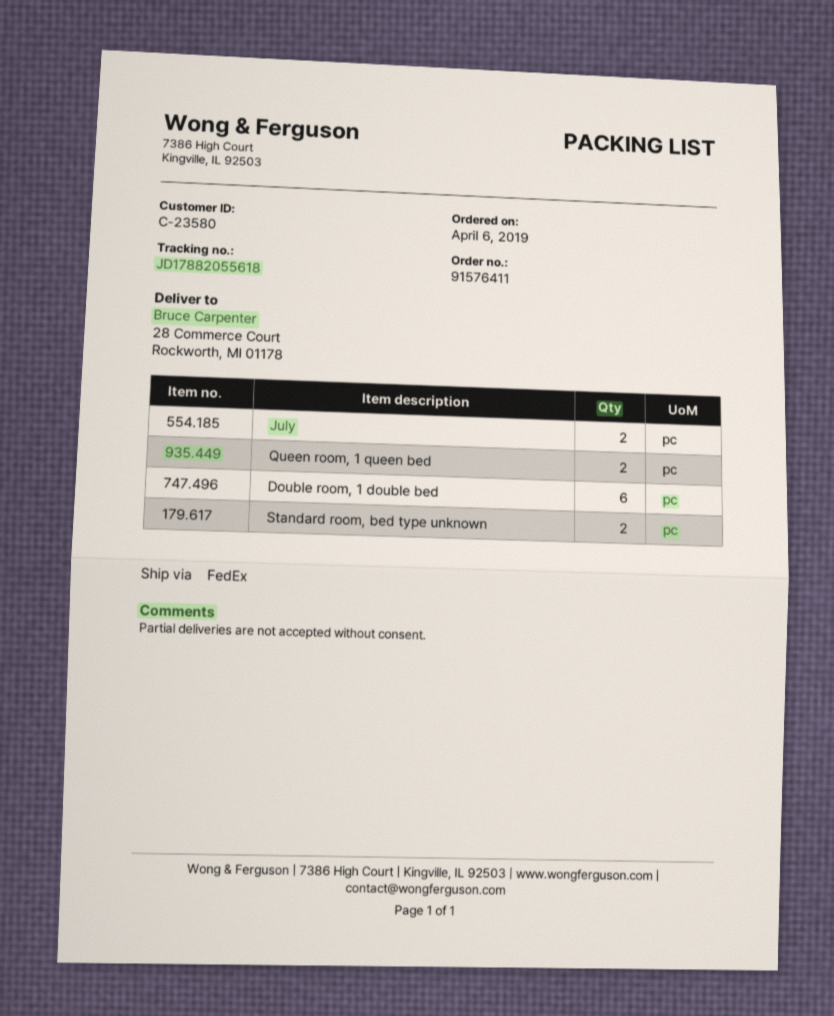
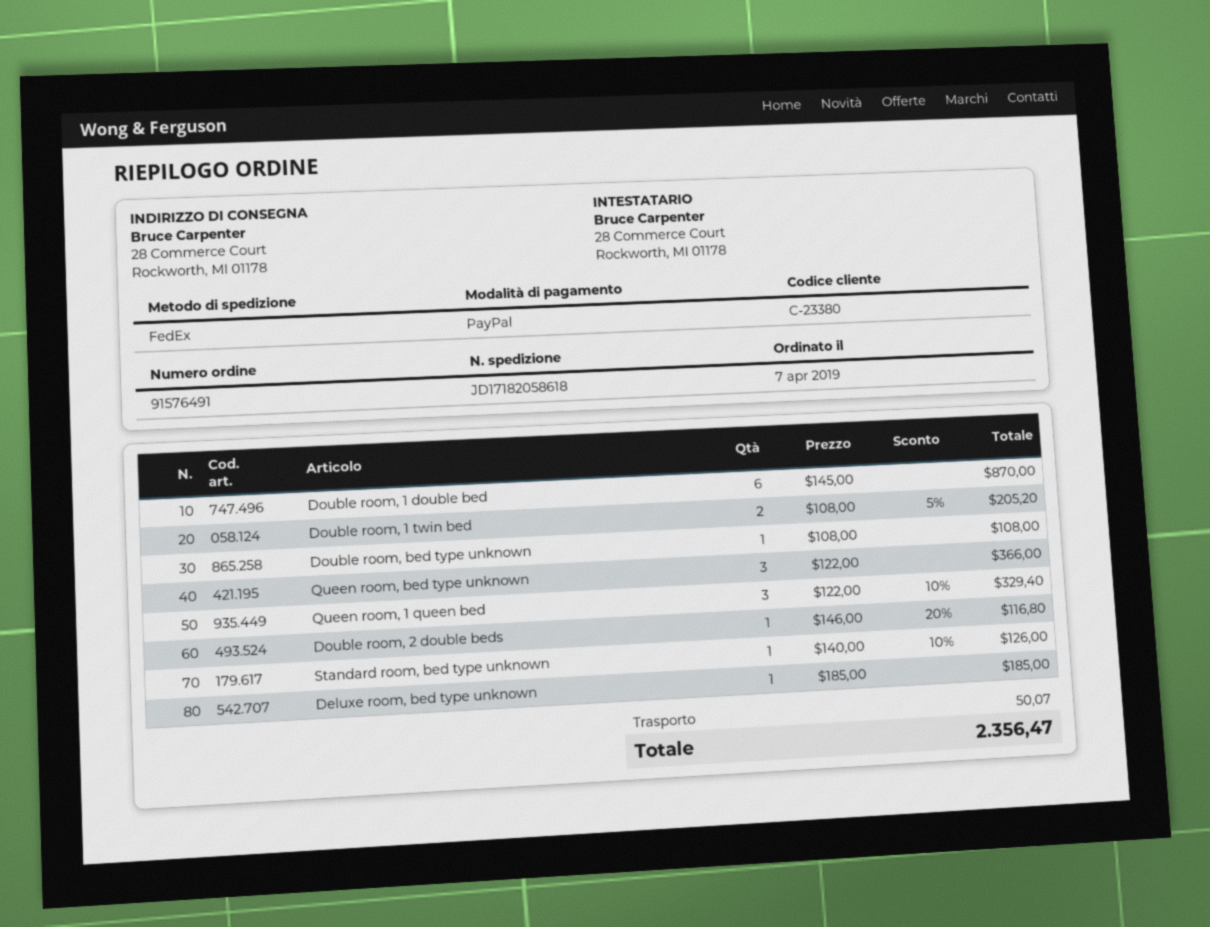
order number: 91576411 -> 91576491
order date: 2019-04-06 -> 2019-04-07
customer number: C-23580 -> C-23380
tracking number: JD17882055618 -> JD17182058618
July: 2 -> none
Queen room, 1 queen bed: 2 -> 3
Standard room, bed type unknown: 2 -> 1
Double room, 1 twin bed: none -> 2
Double room, bed type unknown: none -> 1
Queen room, bed type unknown: none -> 3
Double room, 2 double beds: none -> 1
Deluxe room, bed type unknown: none -> 1

